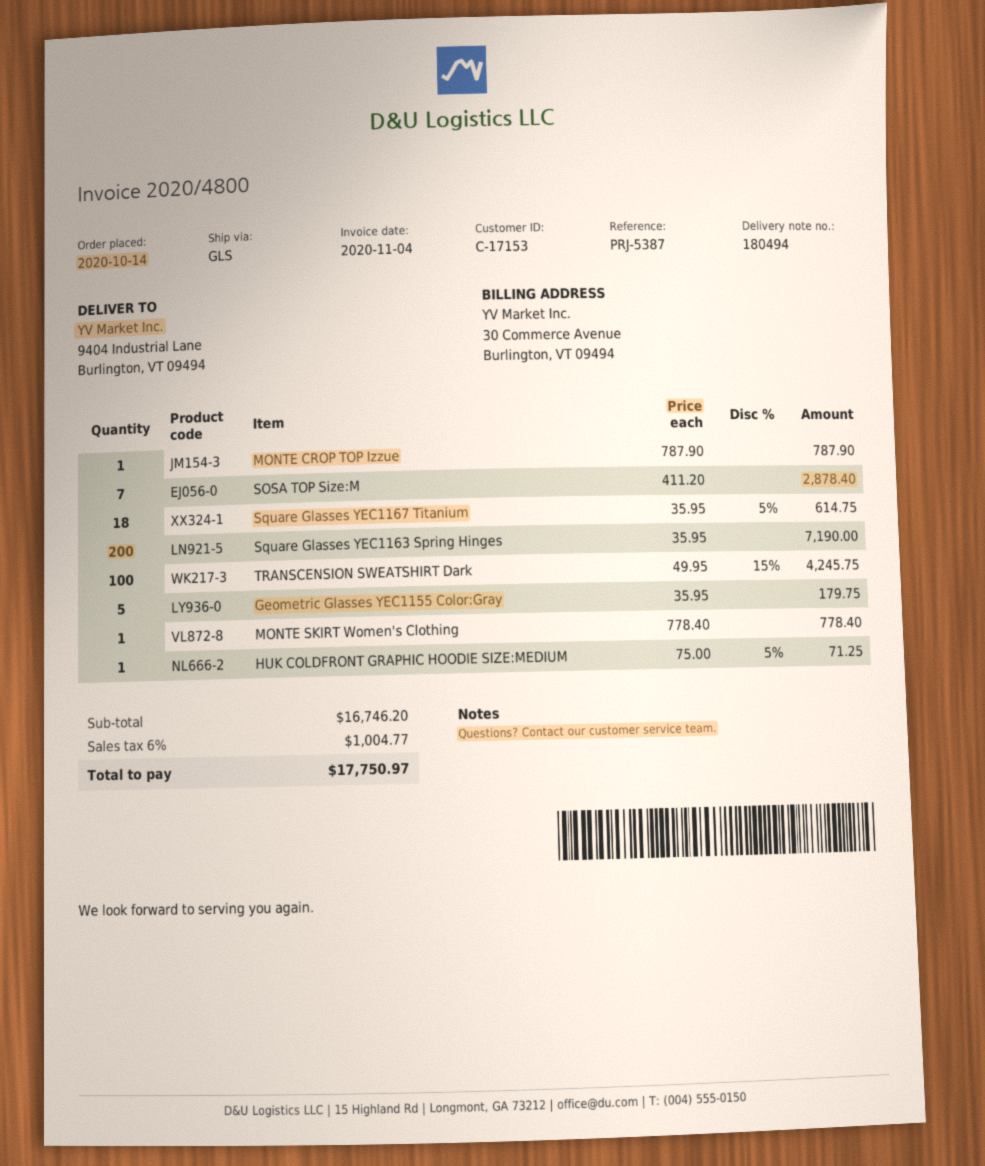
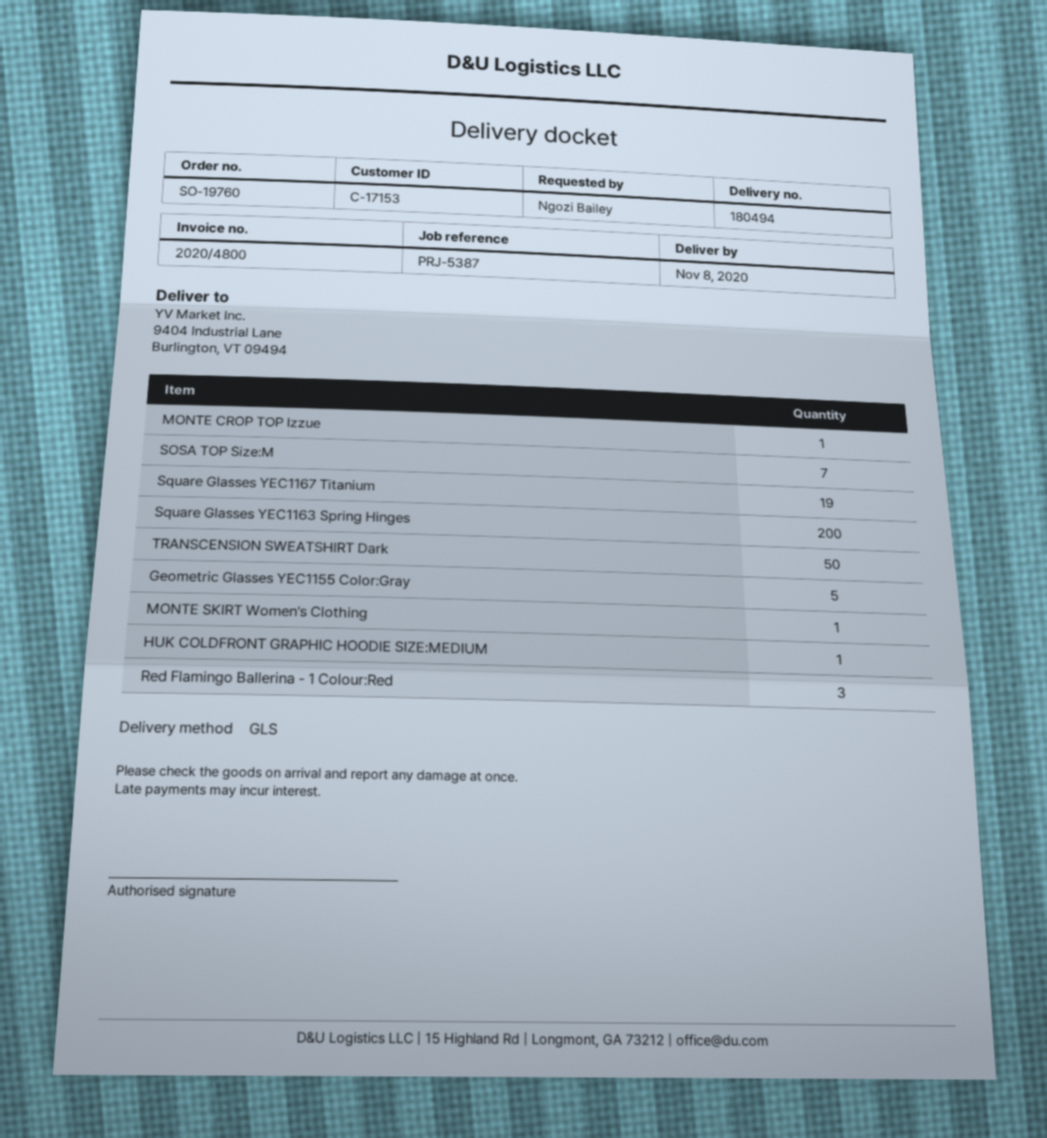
Square Glasses YEC1167 Titanium: 18 -> 19
TRANSCENSION SWEATSHIRT Dark: 100 -> 50
Red Flamingo Ballerina - 1 Colour:Red: none -> 3

